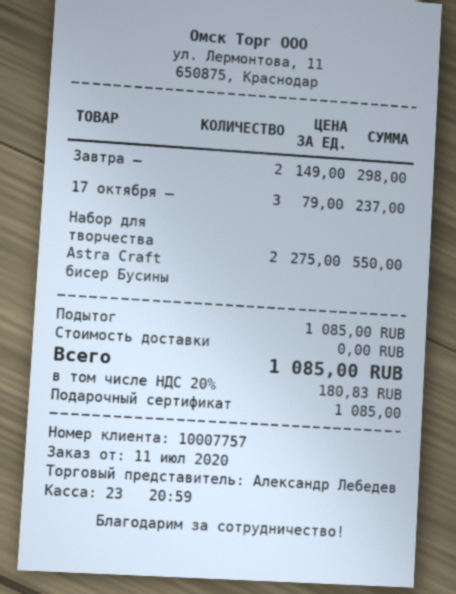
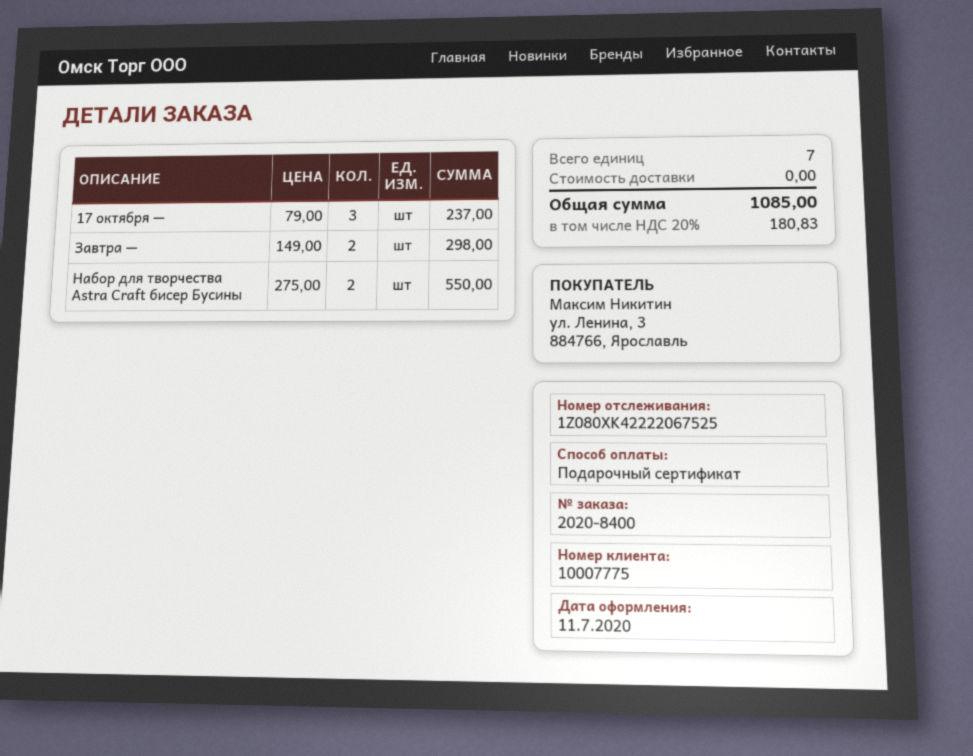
customer number: 10007757 -> 10007775

